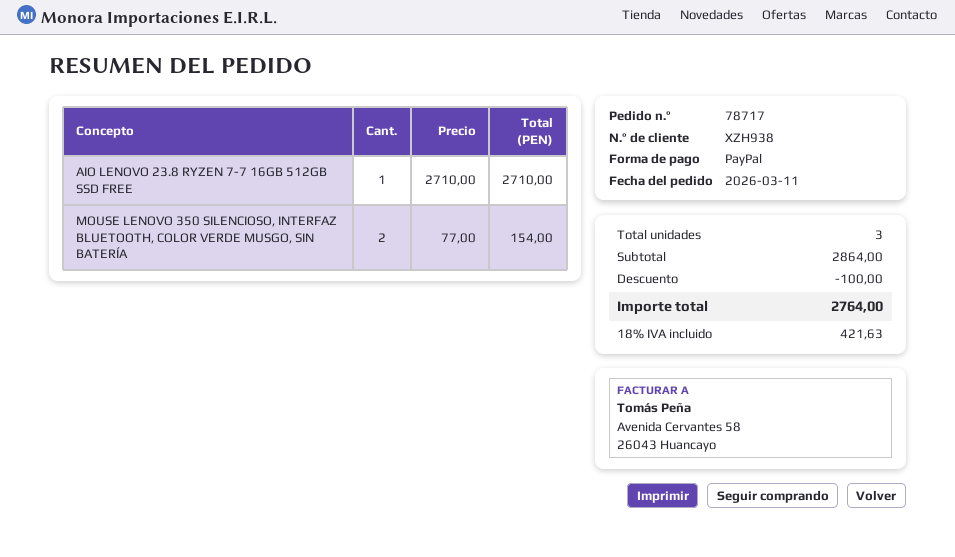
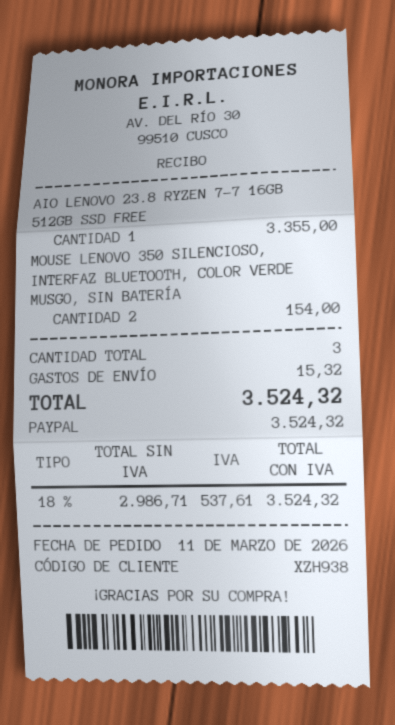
AIO LENOVO 23.8 RYZEN 7-7 16GB 512GB SSD FREE: 1 for 2710.00 -> 1 for 3355.00
discount: 100.00 -> none
shipping: none -> 15.32
tax: 18% = 421.63 -> 18% = 537.61
total: 2764.00 -> 3524.32

